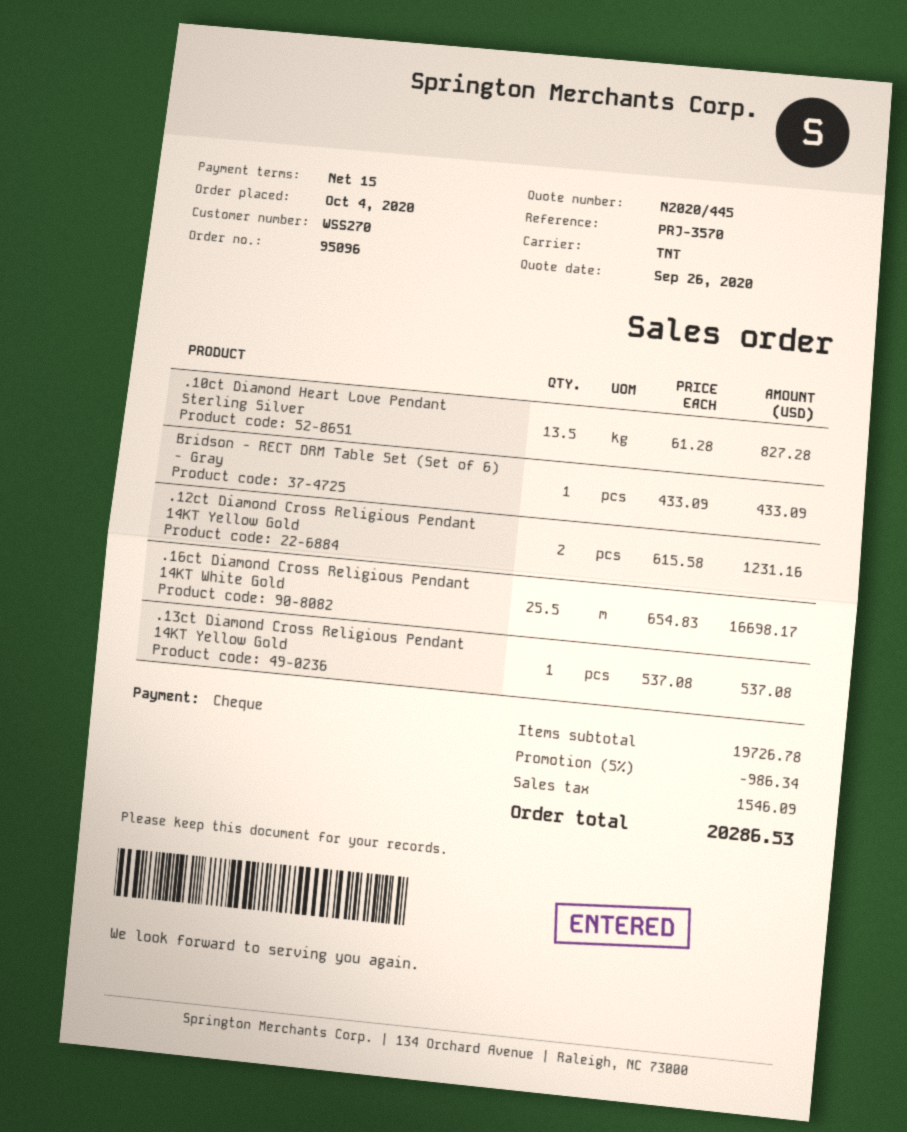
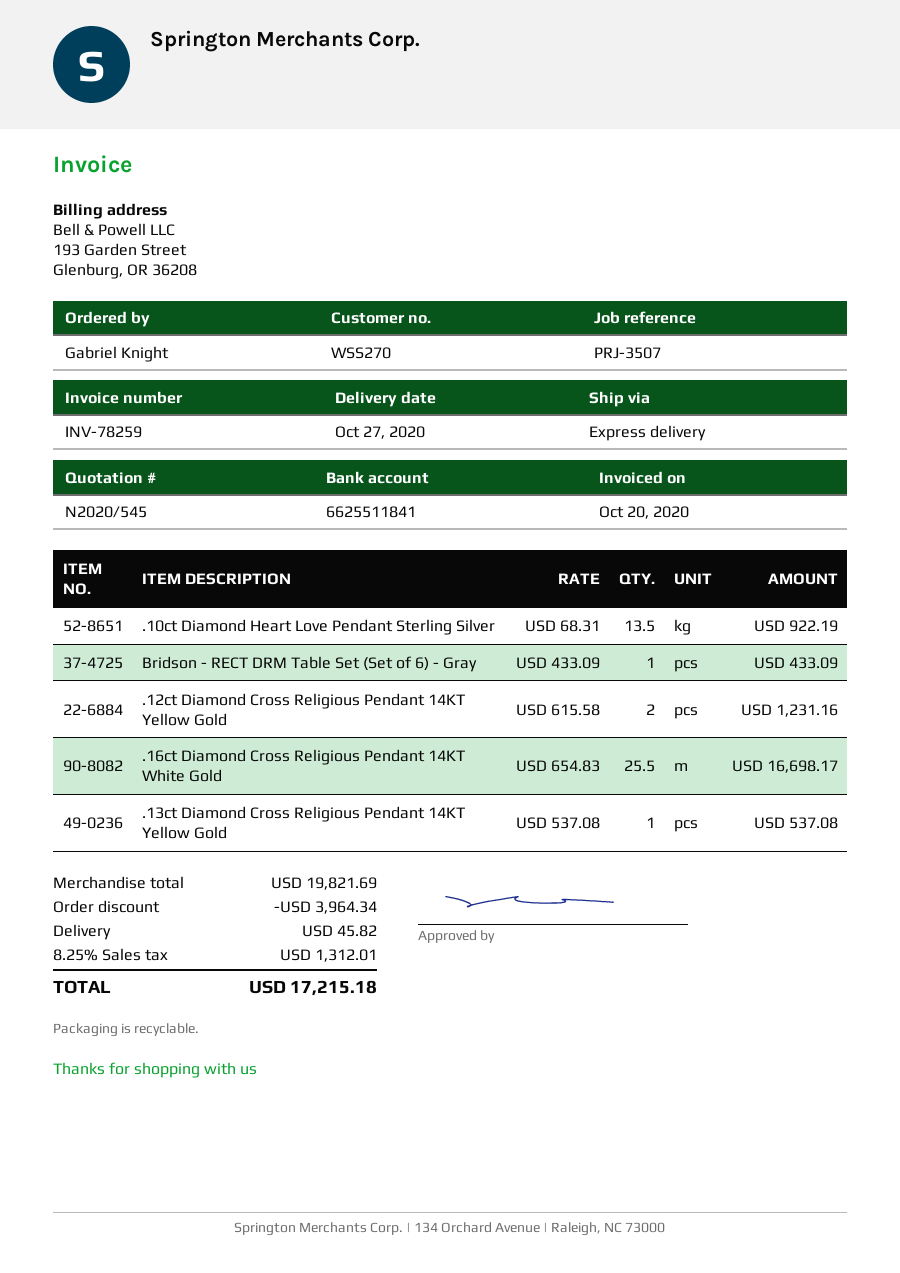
quote number: N2020/445 -> N2020/545
reference: PRJ-3570 -> PRJ-3507
shipping method: TNT -> express
.10ct Diamond Heart Love Pendant Sterling Silver: 13.5 x 61.28 = 827.28 -> 13.5 x 68.31 = 922.19
subtotal: 19726.78 -> 19821.69
discount: 986.34 -> 3964.34
shipping: none -> 45.82
tax: 1546.09 -> 1312.01
total: 20286.53 -> 17215.18

